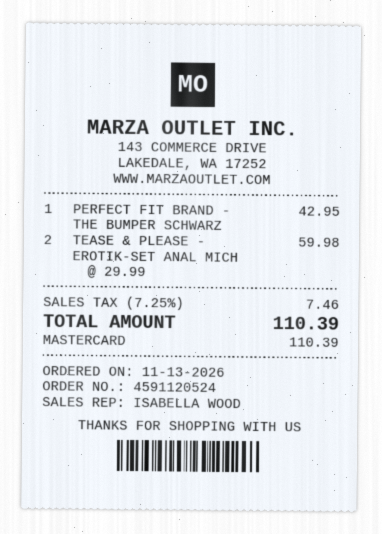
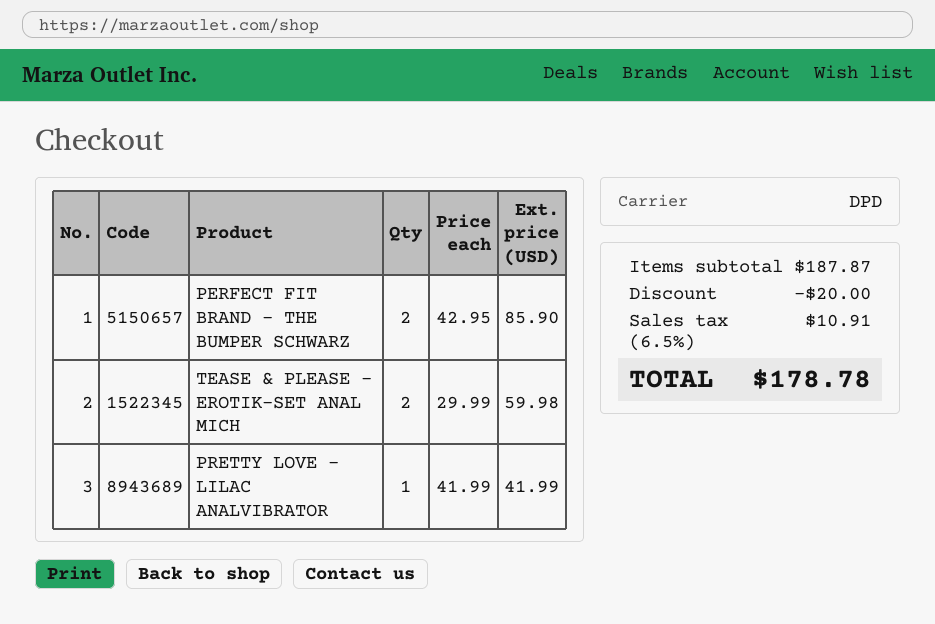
PERFECT FIT BRAND - THE BUMPER SCHWARZ: 1 x 42.95 = 42.95 -> 2 x 42.95 = 85.90
PRETTY LOVE - LILAC ANALVIBRATOR: none -> 1 x 41.99 = 41.99
discount: none -> 20.00
tax: 7.25% = 7.46 -> 6.5% = 10.91
total: 110.39 -> 178.78

